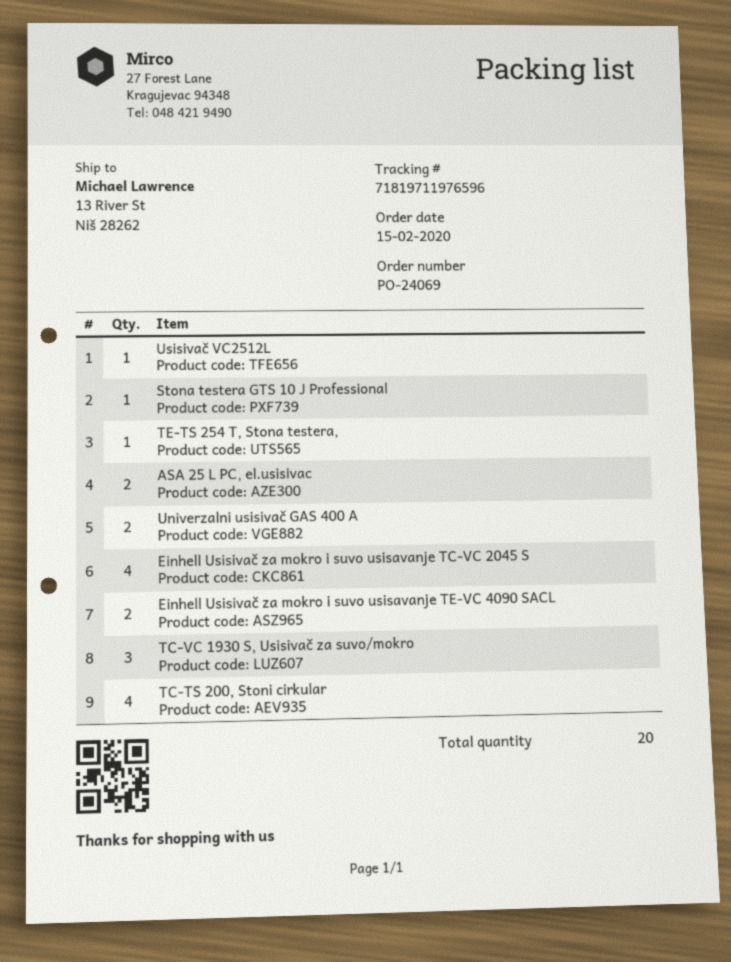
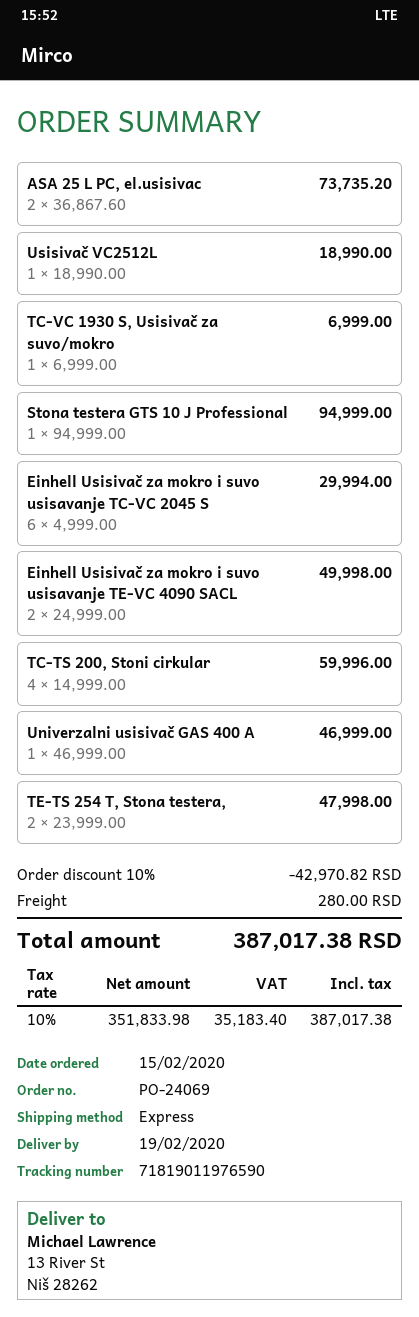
tracking number: 71819711976596 -> 71819011976590
TE-TS 254 T, Stona testera,: 1 -> 2
Univerzalni usisivač GAS 400 A: 2 -> 1
Einhell Usisivač za mokro i suvo usisavanje TC-VC 2045 S: 4 -> 6
TC-VC 1930 S, Usisivač za suvo/mokro: 3 -> 1

